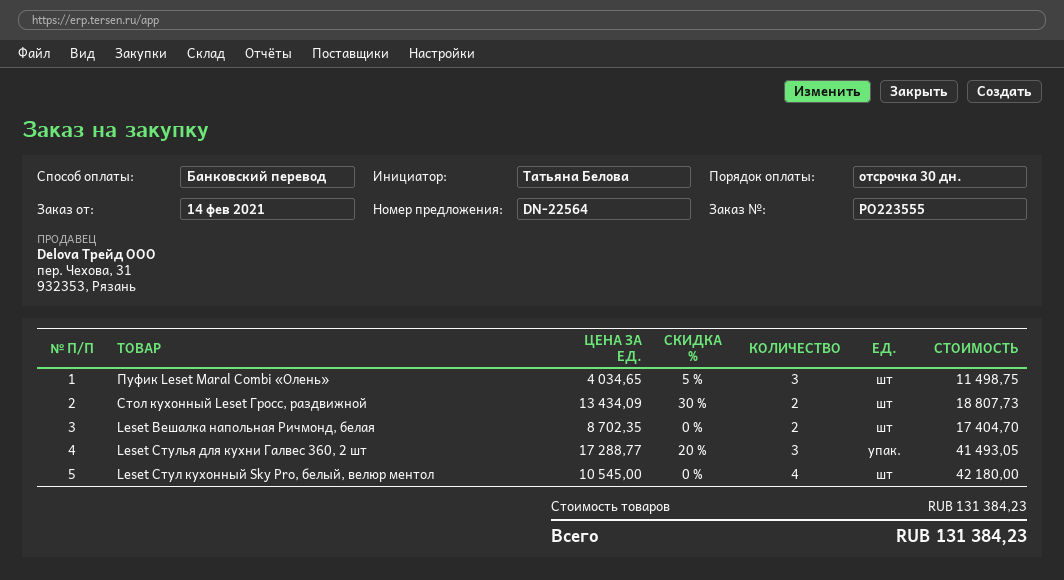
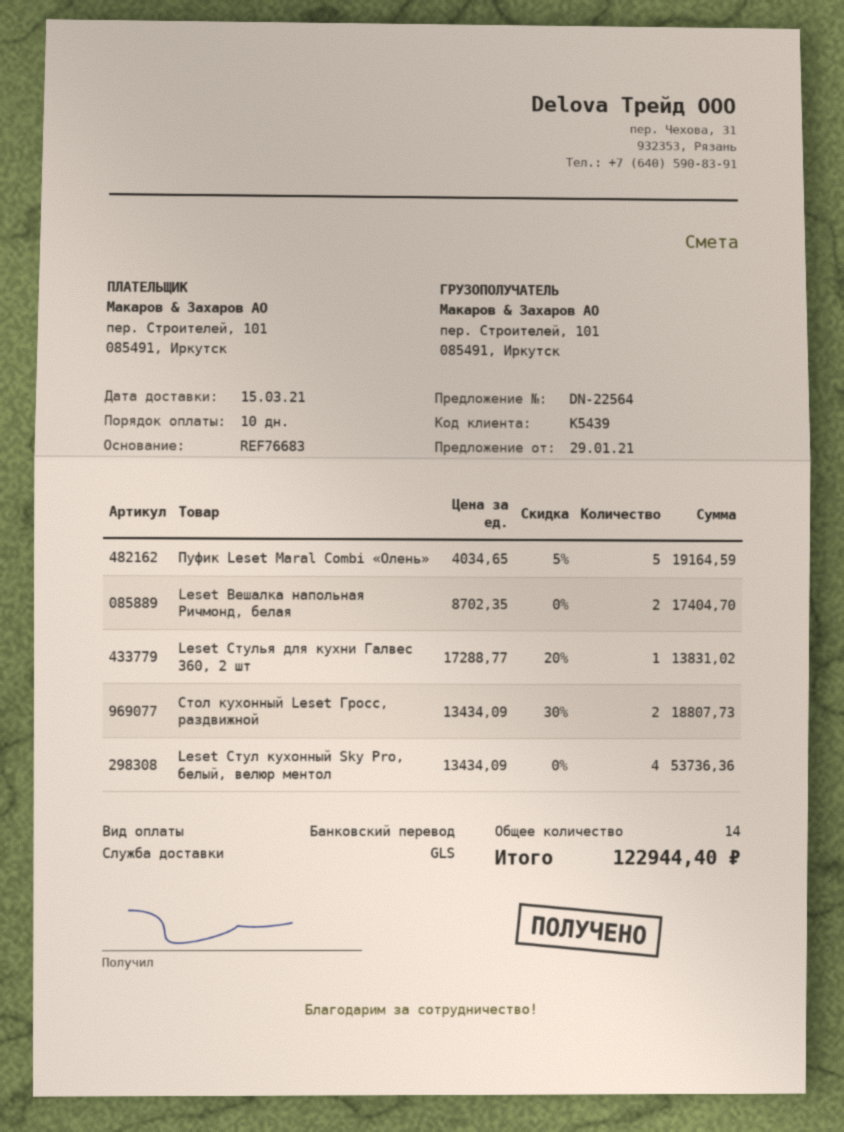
payment terms: 30 days -> 10 days
Пуфик Leset Maral Combi «Олень»: 3 x 4034.65 - 5% = 11498.75 -> 5 x 4034.65 - 5% = 19164.59
Leset Стулья для кухни Галвес 360, 2 шт: 3 x 17288.77 - 20% = 41493.05 -> 1 x 17288.77 - 20% = 13831.02
Leset Стул кухонный Sky Pro, белый, велюр ментол: 4 x 10545.00 = 42180.00 -> 4 x 13434.09 = 53736.36
total: 131384.23 -> 122944.40

